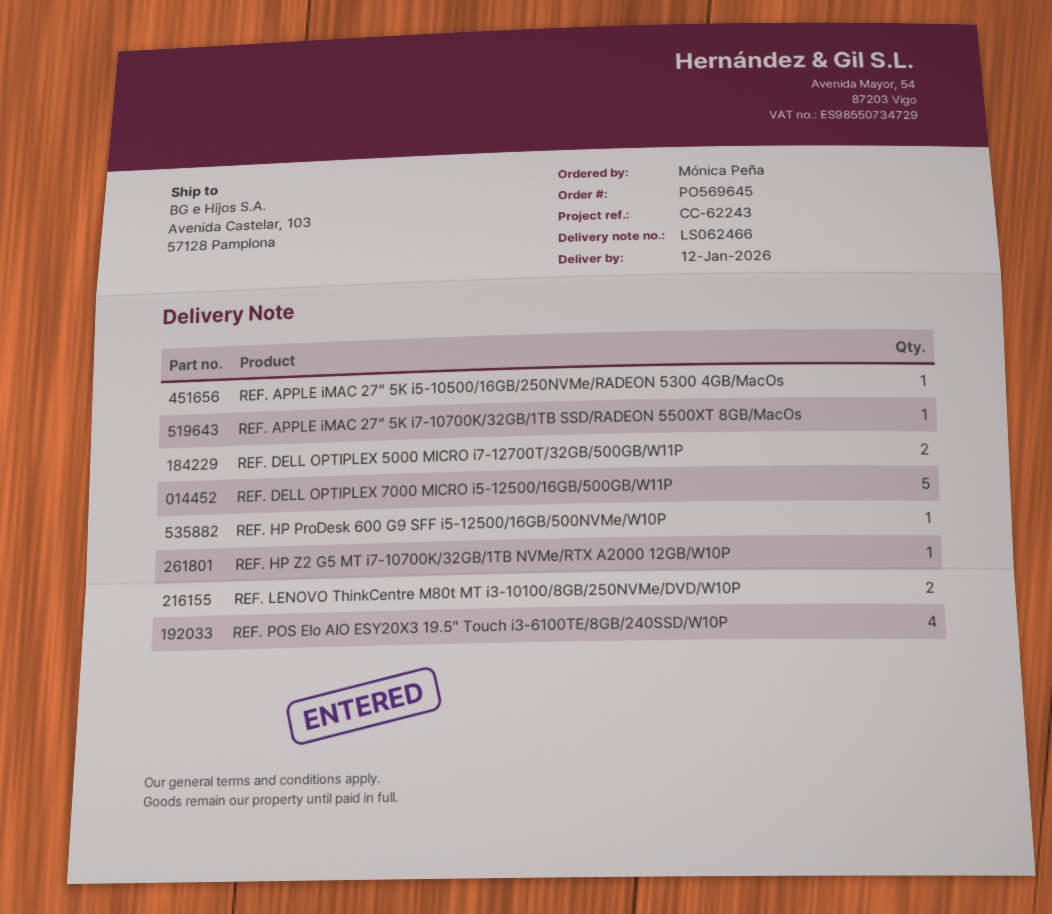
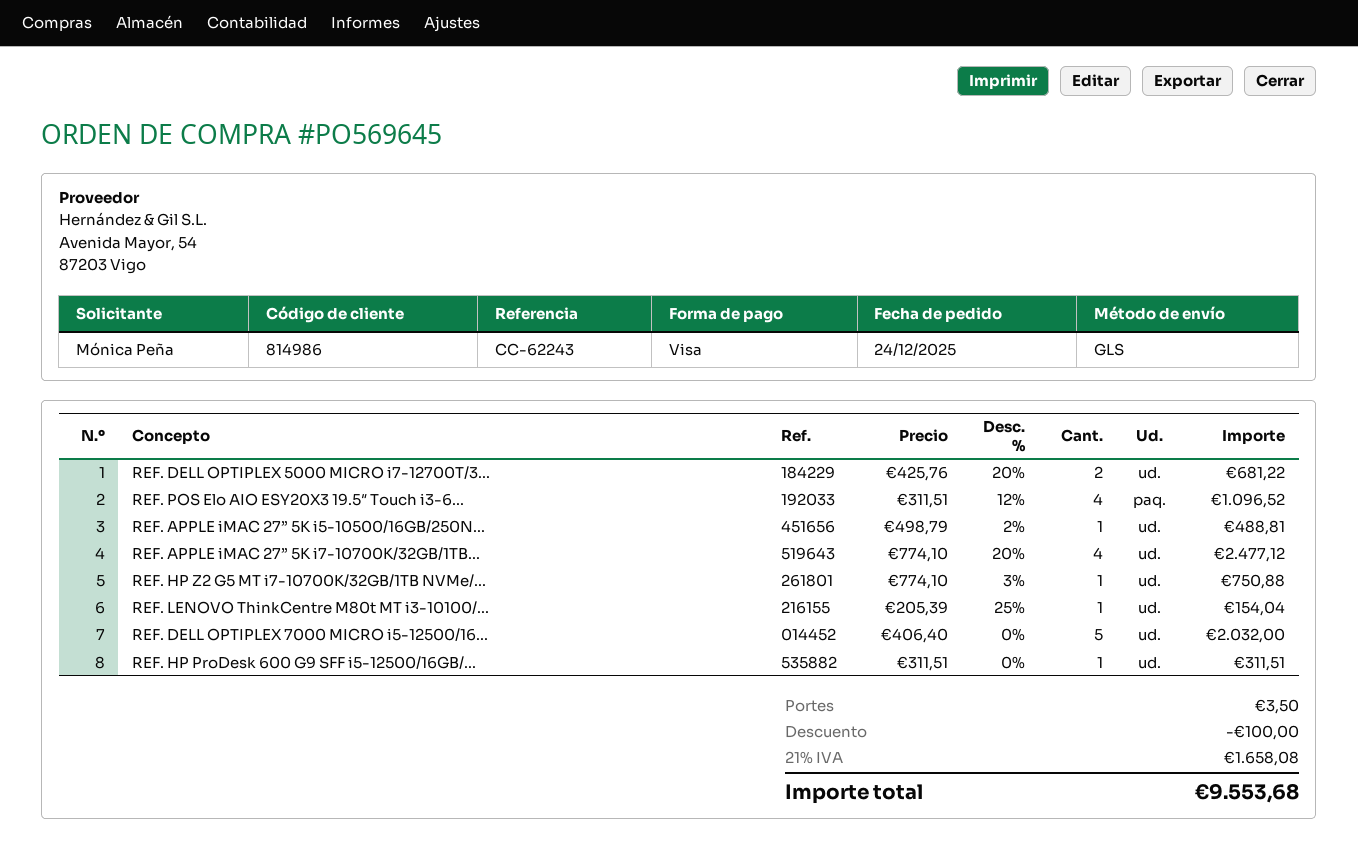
REF. APPLE iMAC 27” 5K i7-10700K/32GB/1TB SSD/RADEON 5500XT 8GB/MacOs: 1 -> 4
REF. LENOVO ThinkCentre M80t MT i3-10100/8GB/250NVMe/DVD/W10P: 2 -> 1

